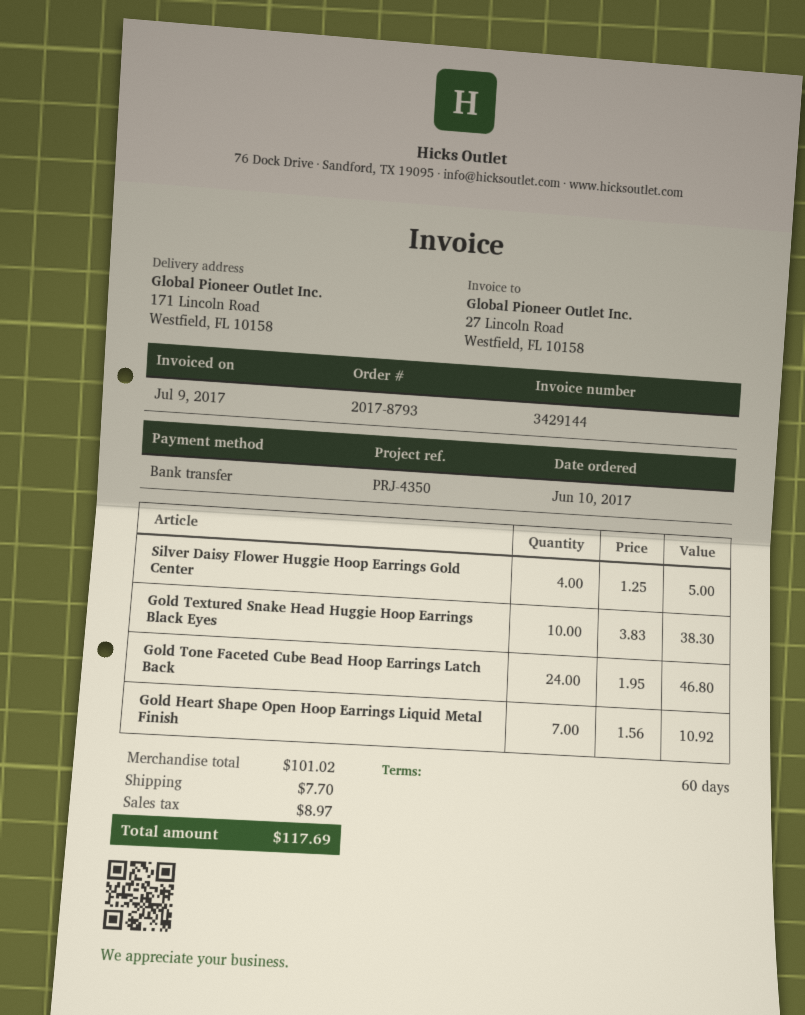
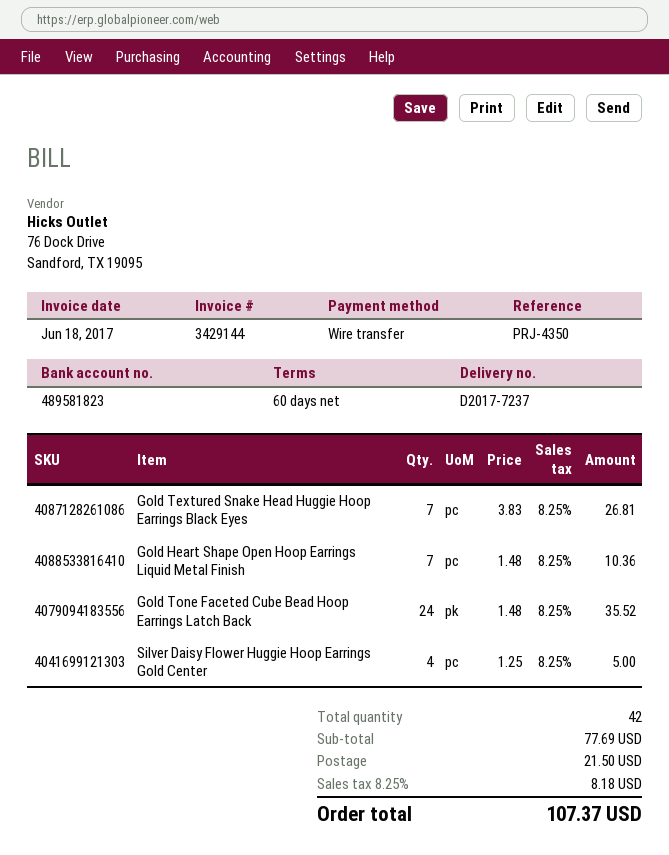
invoice date: 2017-07-09 -> 2017-06-18
Gold Textured Snake Head Huggie Hoop Earrings Black Eyes: 10 x 3.83 = 38.30 -> 7 x 3.83 = 26.81
Gold Tone Faceted Cube Bead Hoop Earrings Latch Back: 24 x 1.95 = 46.80 -> 24 x 1.48 = 35.52
Gold Heart Shape Open Hoop Earrings Liquid Metal Finish: 7 x 1.56 = 10.92 -> 7 x 1.48 = 10.36
subtotal: 101.02 -> 77.69
shipping: 7.70 -> 21.50
tax: 8.97 -> 8.18
total: 117.69 -> 107.37

